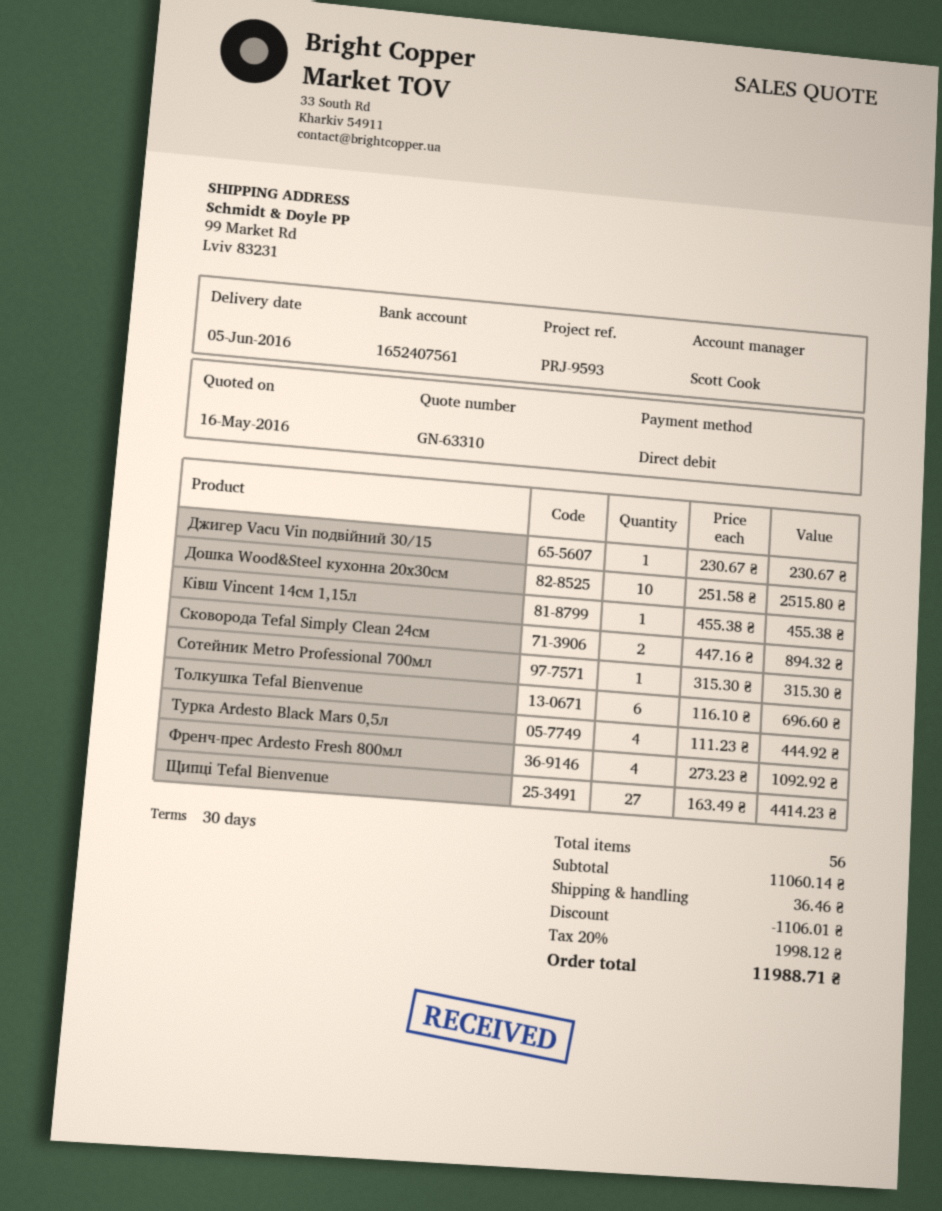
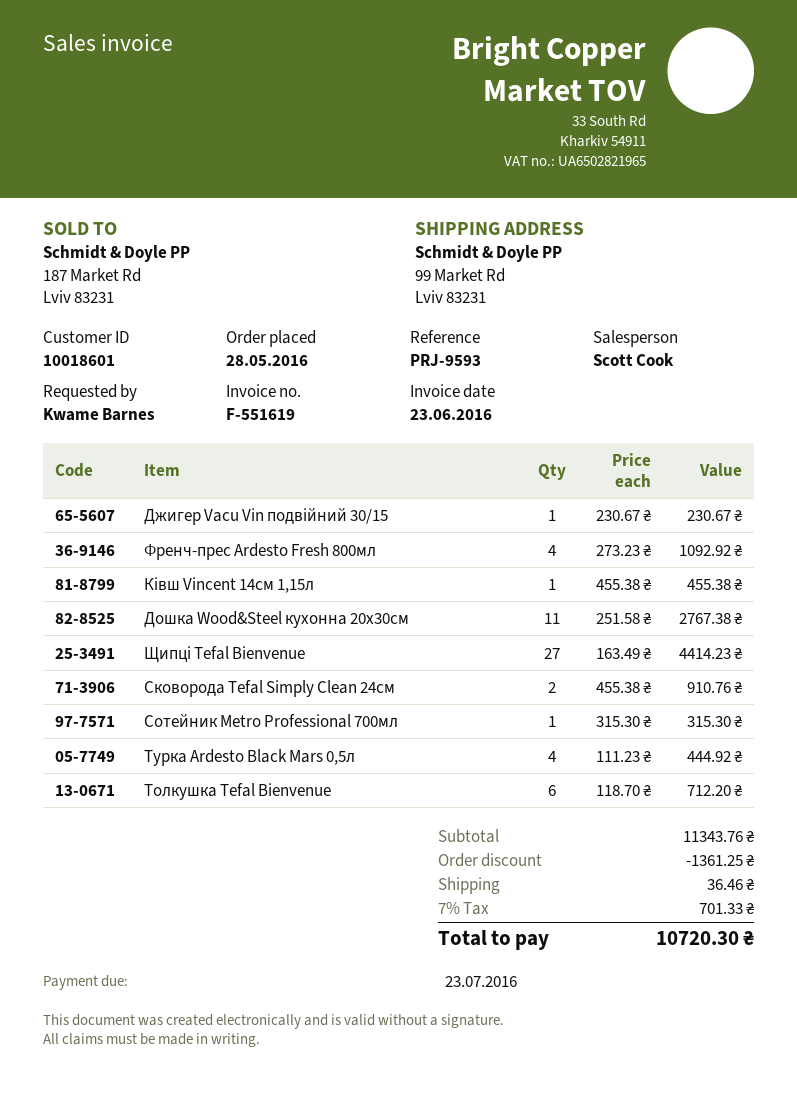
Дошка Wood&Steel кухонна 20х30см: 10 x 251.58 = 2515.80 -> 11 x 251.58 = 2767.38
Сковорода Tefal Simply Clean 24см: 2 x 447.16 = 894.32 -> 2 x 455.38 = 910.76
Толкушка Tefal Bienvenue: 6 x 116.10 = 696.60 -> 6 x 118.70 = 712.20
subtotal: 11060.14 -> 11343.76
discount: 1106.01 -> 1361.25
tax: 20% = 1998.12 -> 7% = 701.33
total: 11988.71 -> 10720.30

